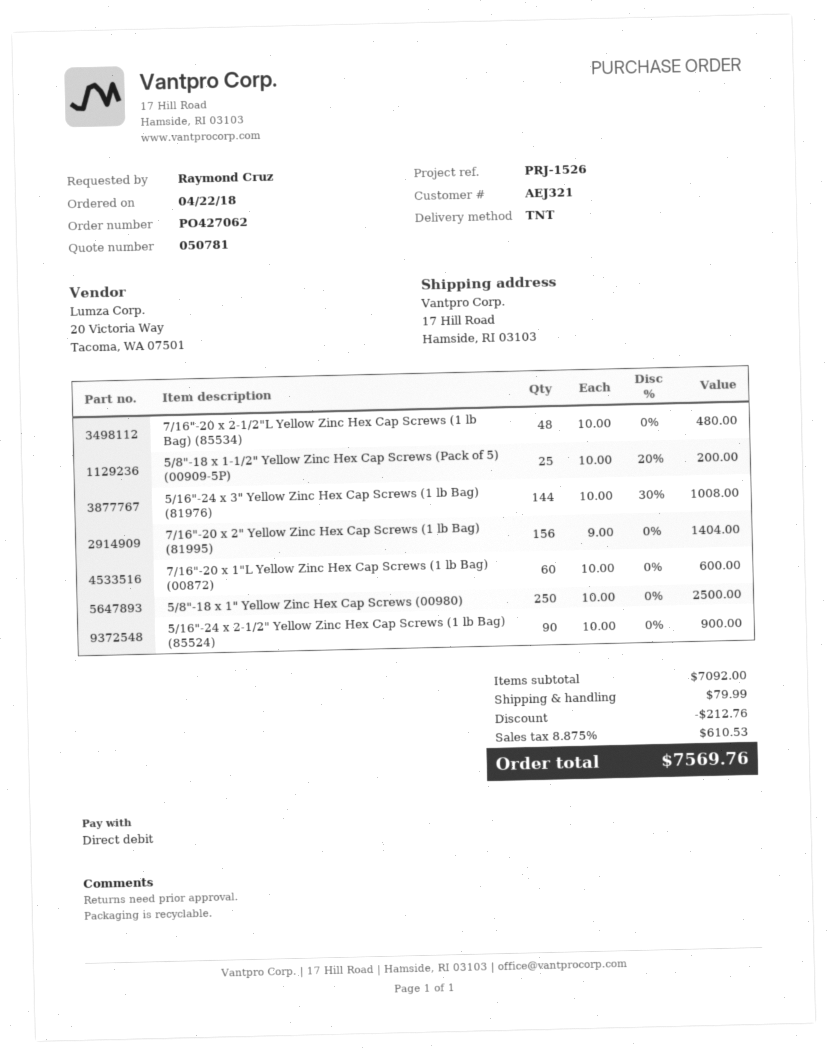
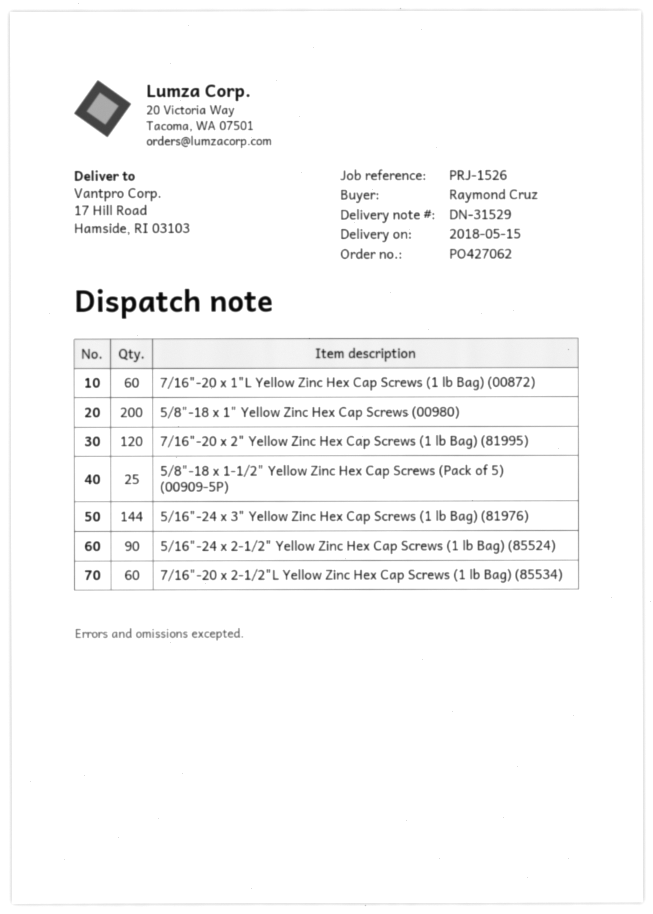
7/16"-20 x 2-1/2"L Yellow Zinc Hex Cap Screws (1 lb Bag) (85534): 48 -> 60
7/16"-20 x 2" Yellow Zinc Hex Cap Screws (1 lb Bag) (81995): 156 -> 120
5/8"-18 x 1" Yellow Zinc Hex Cap Screws (00980): 250 -> 200

